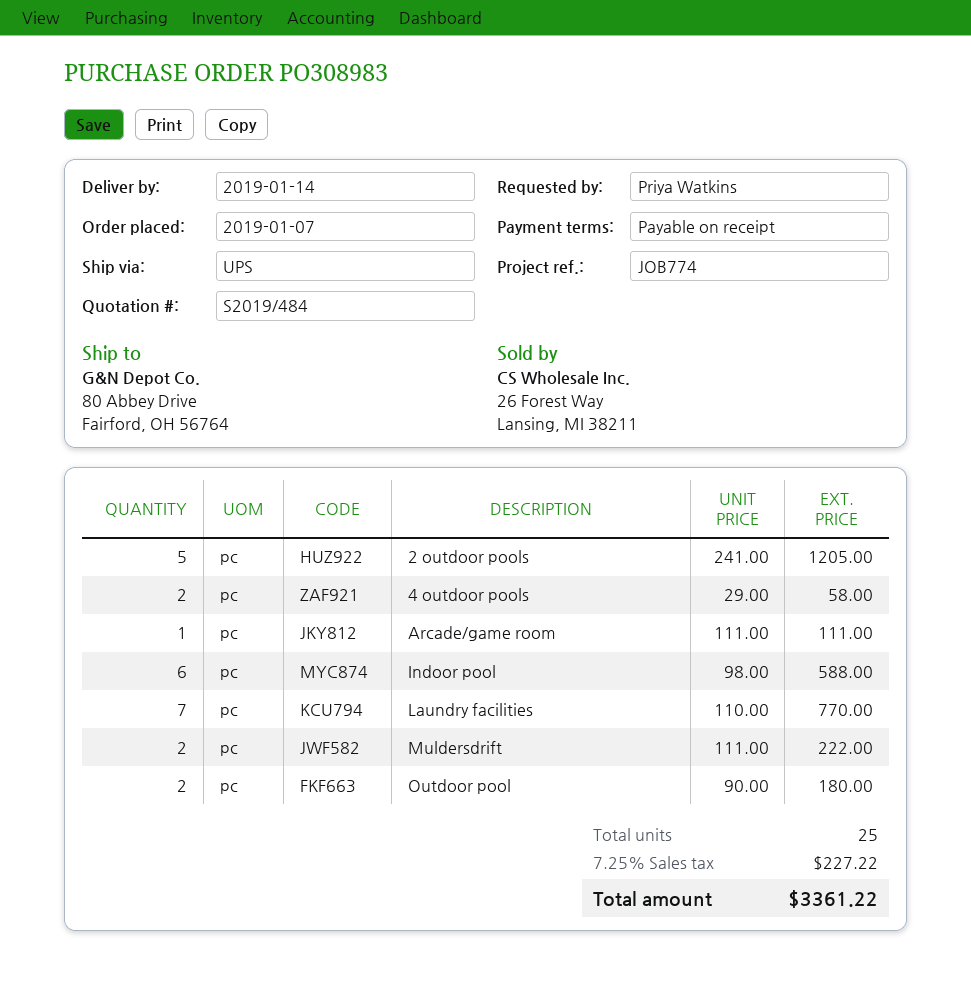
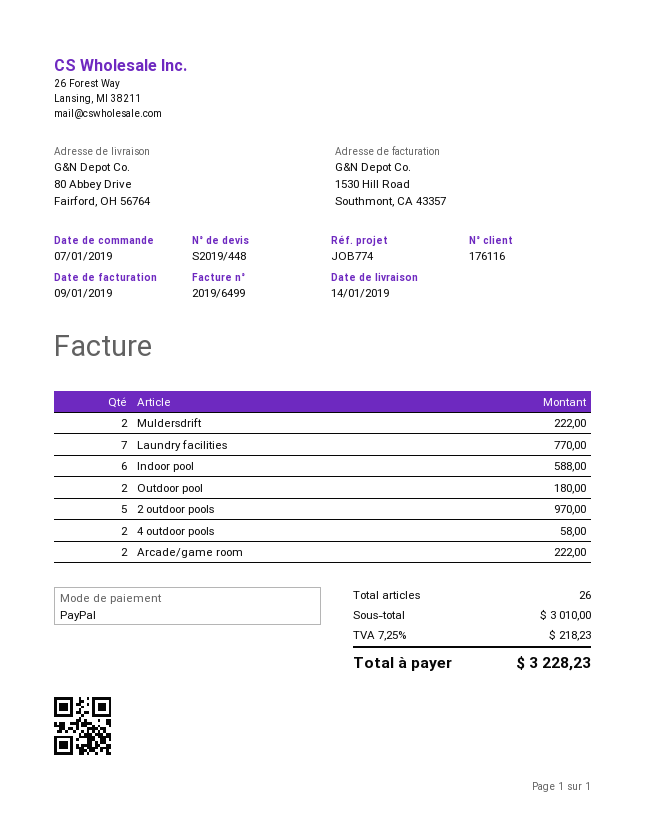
quote number: S2019/484 -> S2019/448
2 outdoor pools: 5 for 1205.00 -> 5 for 970.00
Arcade/game room: 1 for 111.00 -> 2 for 222.00
total quantity: 25 -> 26
tax: 7.25% = 227.22 -> 7.25% = 218.23
total: 3361.22 -> 3228.23

